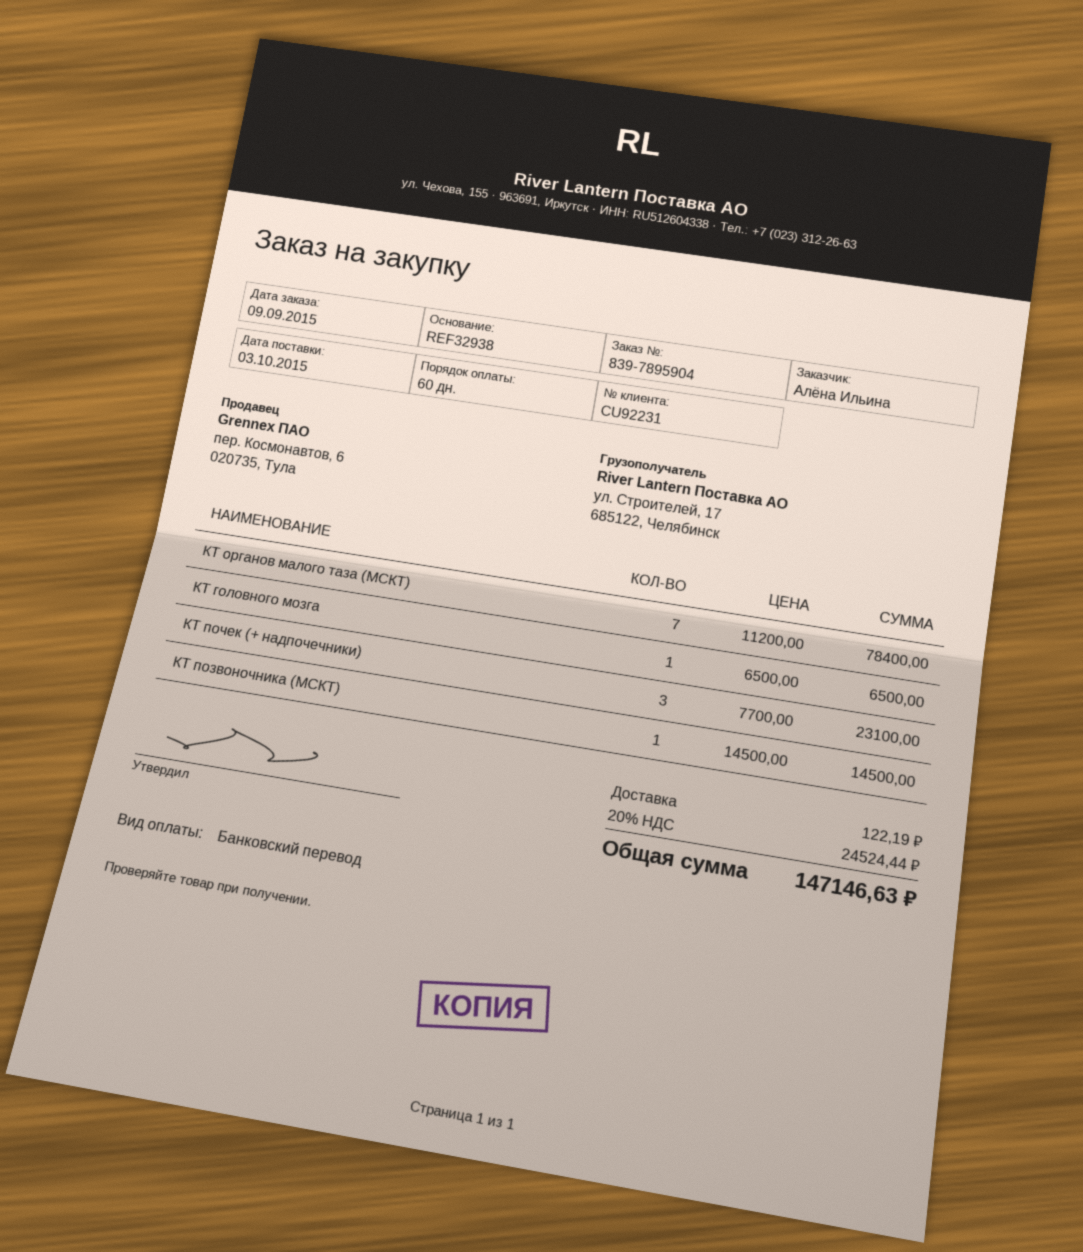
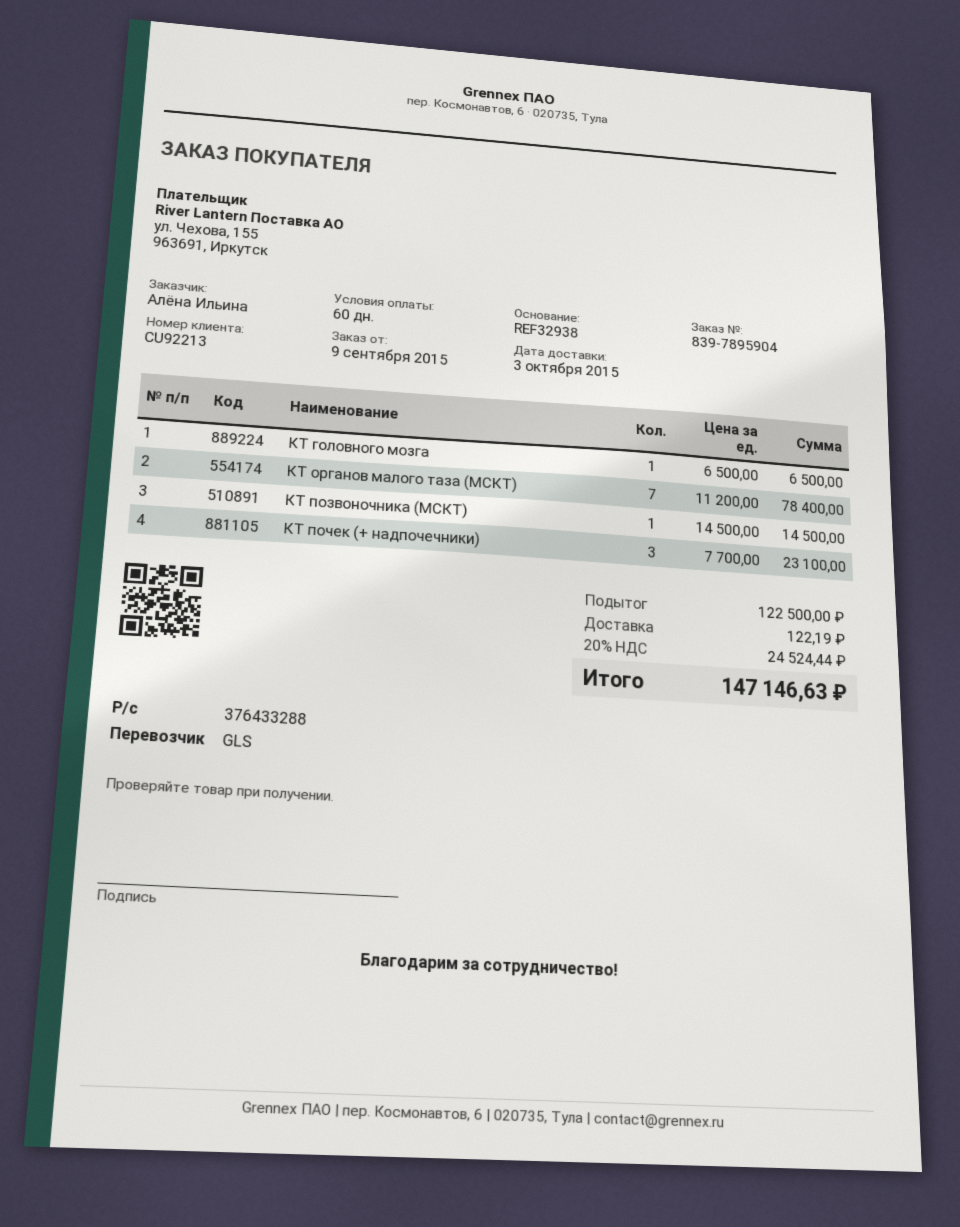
customer number: CU92231 -> CU92213

